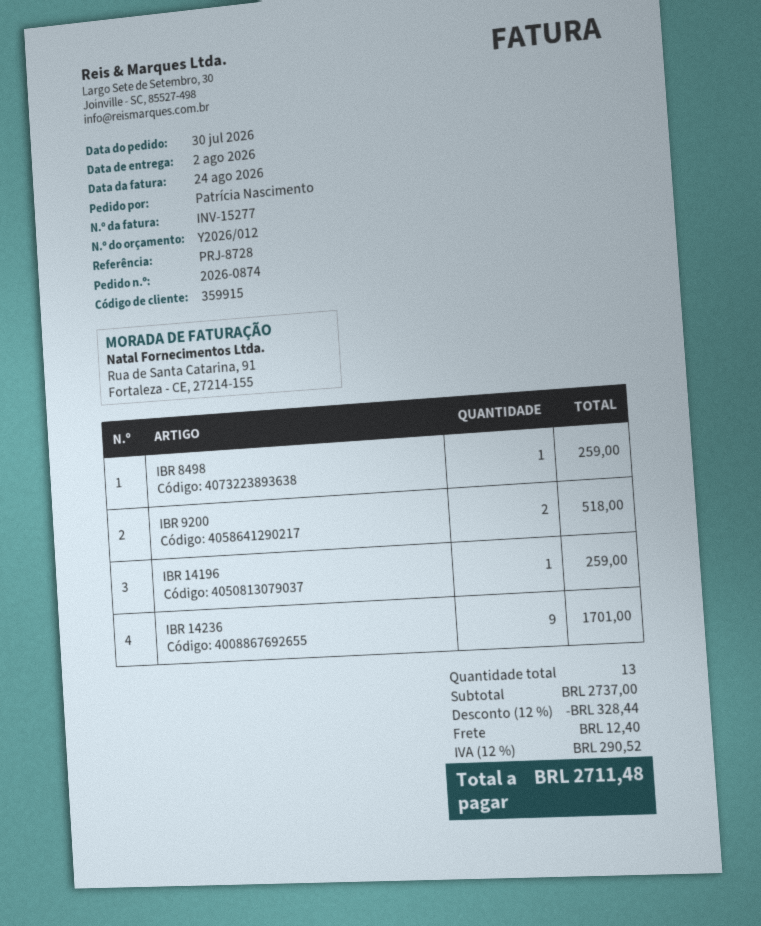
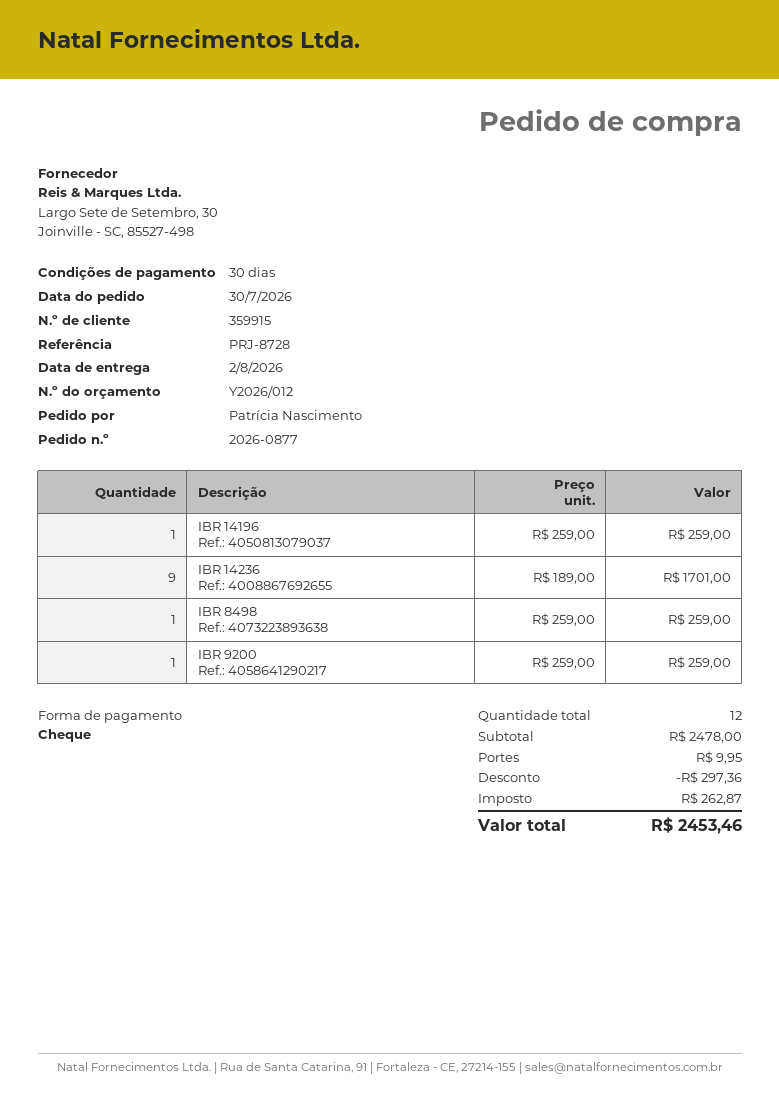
order number: 2026-0874 -> 2026-0877
IBR 9200: 2 for 518.00 -> 1 for 259.00
total quantity: 13 -> 12
subtotal: 2737.00 -> 2478.00
discount: 328.44 -> 297.36
shipping: 12.40 -> 9.95
tax: 290.52 -> 262.87
total: 2711.48 -> 2453.46

